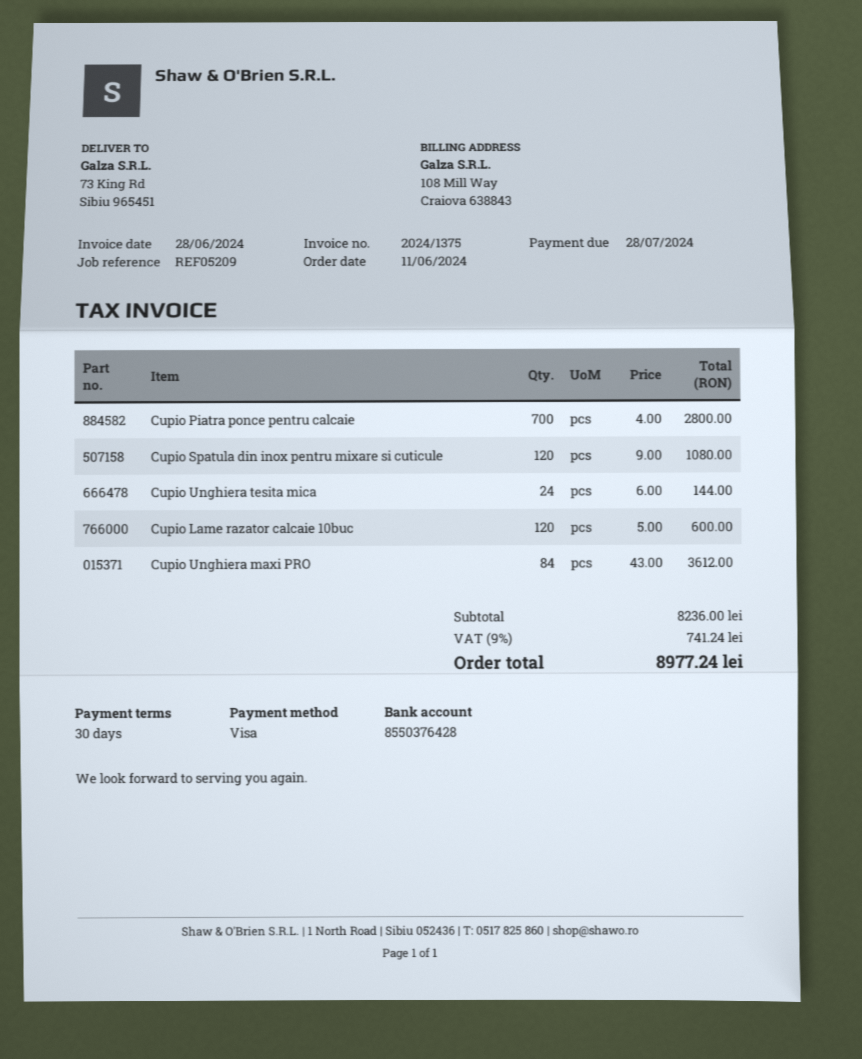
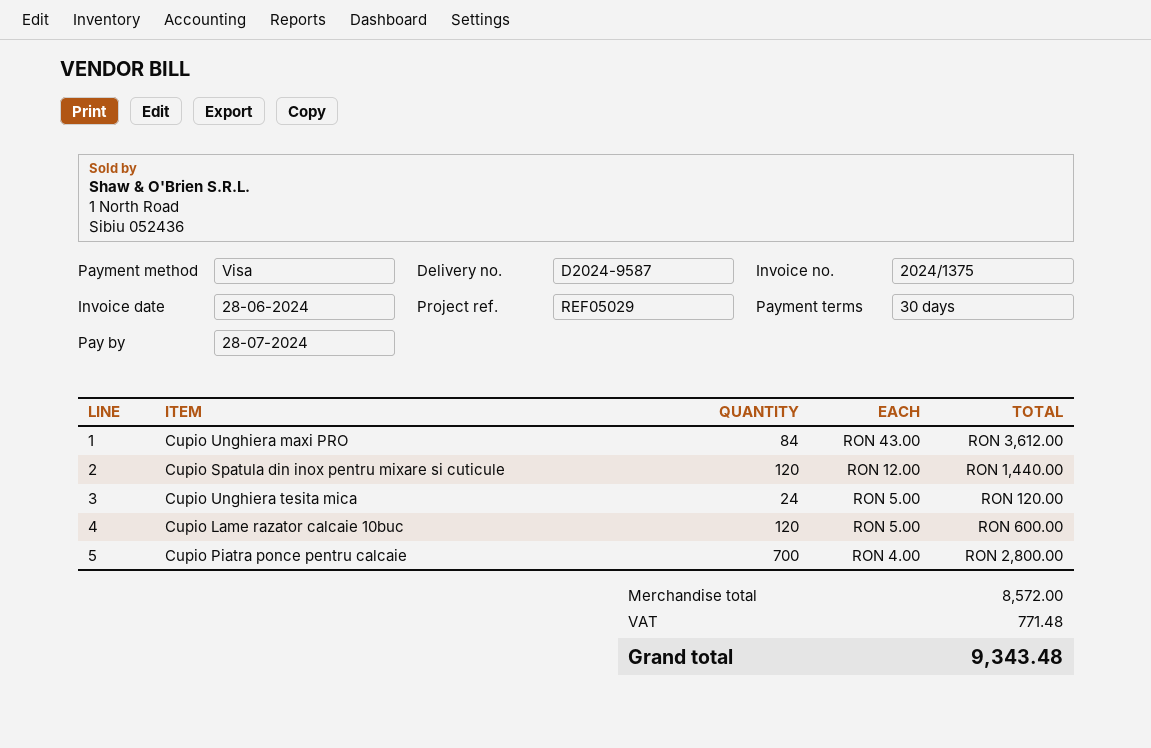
reference: REF05209 -> REF05029
Cupio Spatula din inox pentru mixare si cuticule: 120 x 9.00 = 1080.00 -> 120 x 12.00 = 1440.00
Cupio Unghiera tesita mica: 24 x 6.00 = 144.00 -> 24 x 5.00 = 120.00
subtotal: 8236.00 -> 8572.00
tax: 741.24 -> 771.48
total: 8977.24 -> 9343.48

